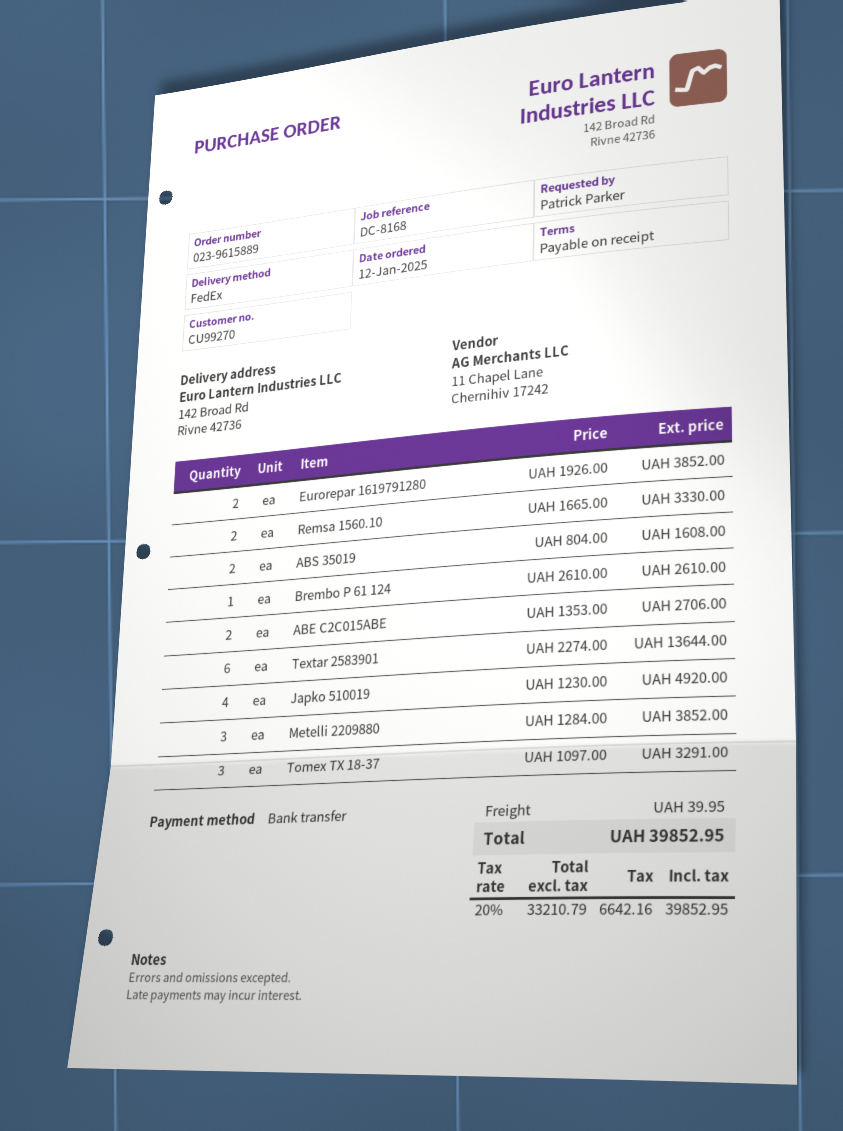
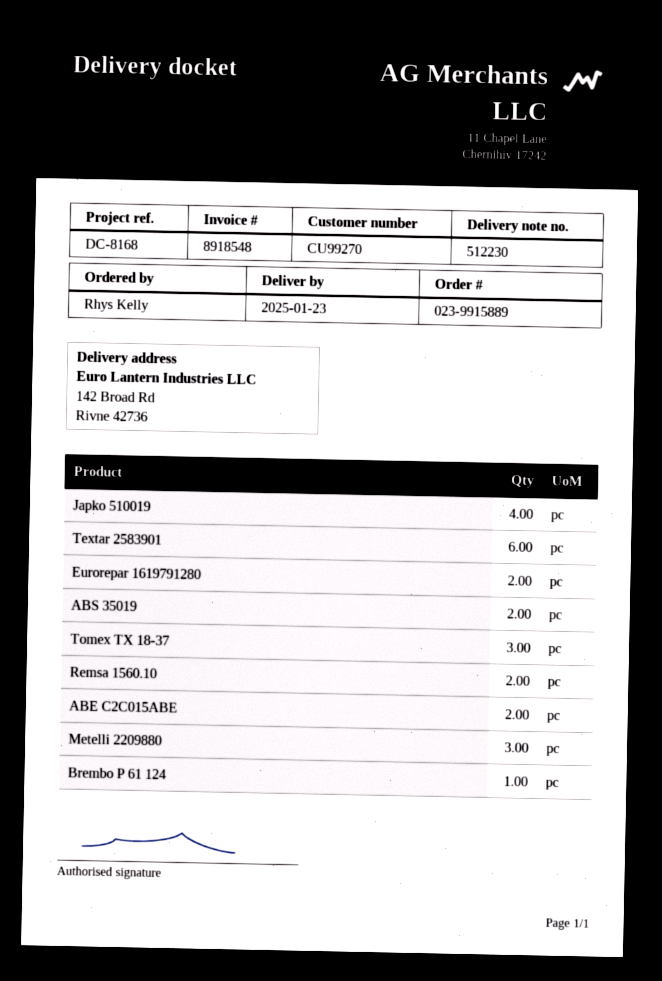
order number: 023-9615889 -> 023-9915889
ordered by: Patrick Parker -> Rhys Kelly

